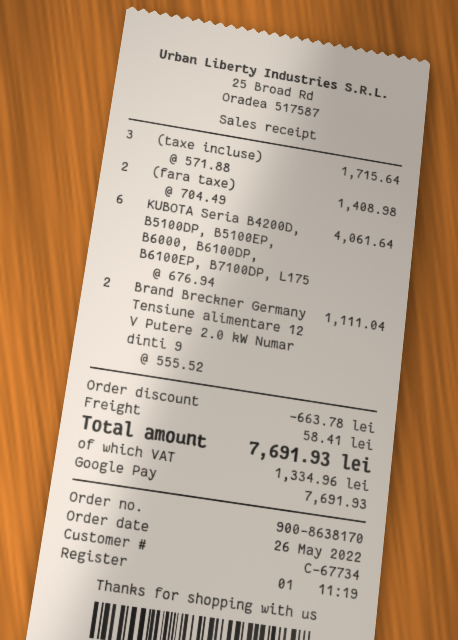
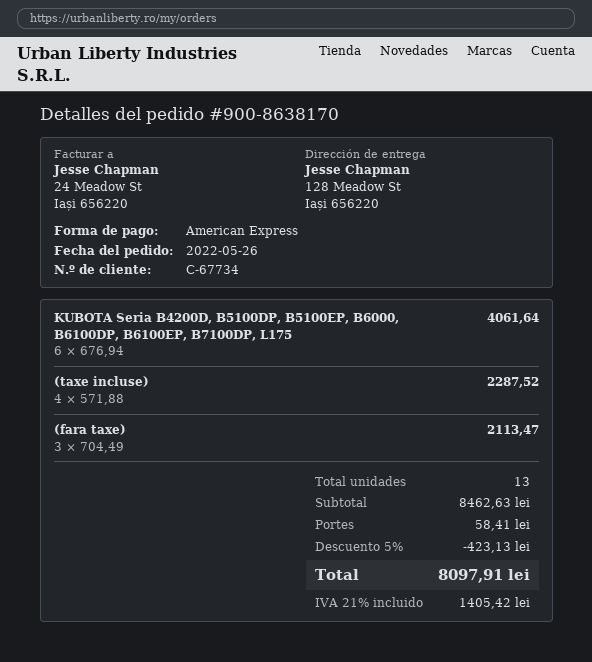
payment method: Google Pay -> American Express
(taxe incluse): 3 x 571.88 = 1715.64 -> 4 x 571.88 = 2287.52
(fara taxe): 2 x 704.49 = 1408.98 -> 3 x 704.49 = 2113.47
Brand Breckner Germany Tensiune alimentare 12 V Putere 2.0 kW Numar dinti 9: 2 x 555.52 = 1111.04 -> none
discount: 663.78 -> 423.13
tax: 1334.96 -> 1405.42
total: 7691.93 -> 8097.91

